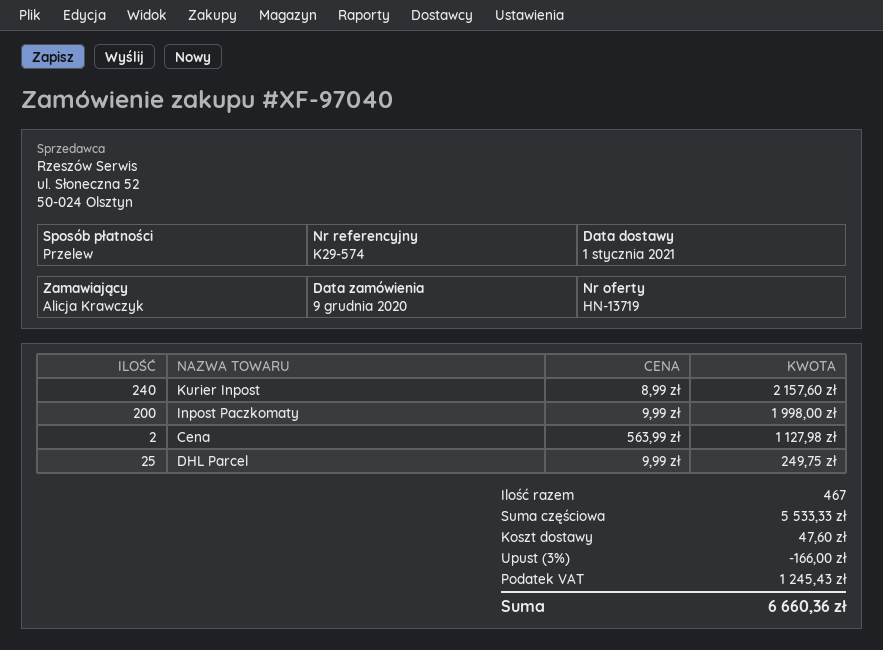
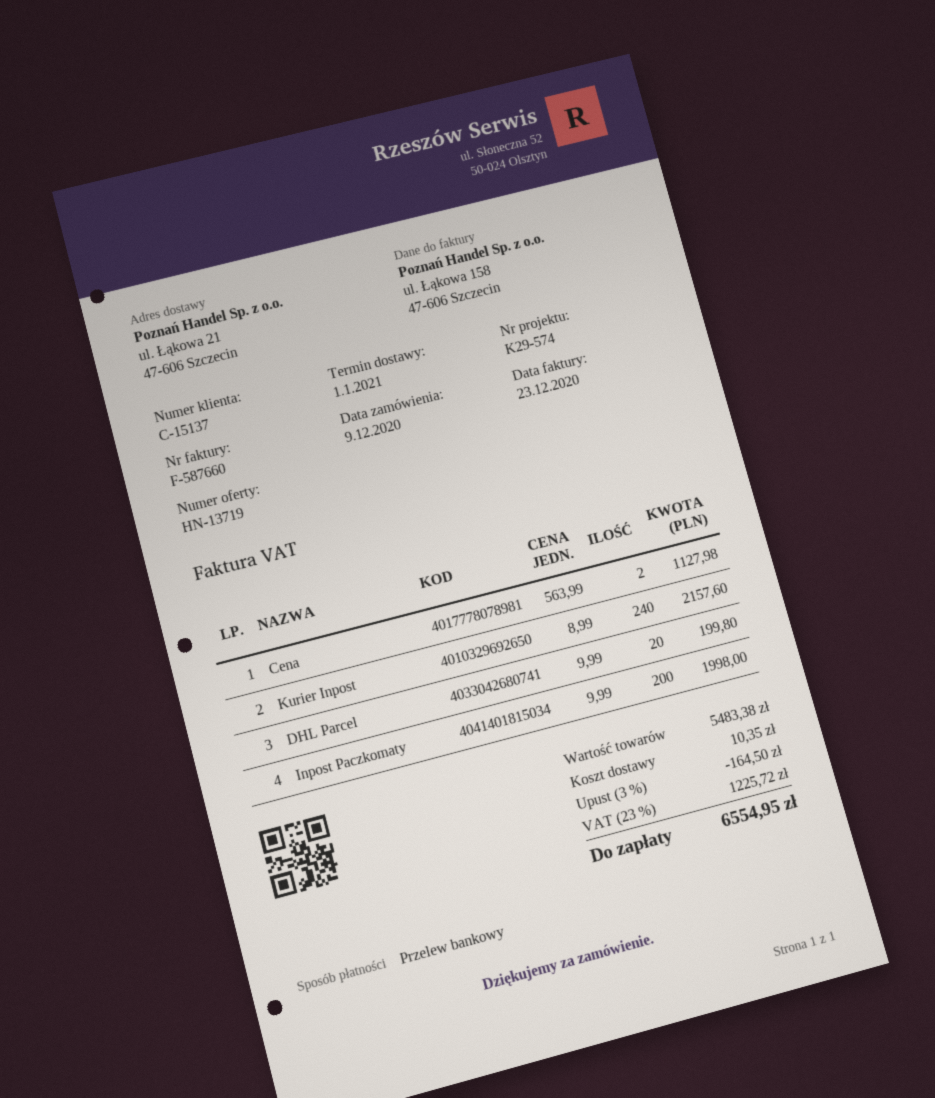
DHL Parcel: 25 x 9.99 = 249.75 -> 20 x 9.99 = 199.80
subtotal: 5533.33 -> 5483.38
discount: 3% = 166.00 -> 3% = 164.50
shipping: 47.60 -> 10.35
tax: 1245.43 -> 1225.72
total: 6660.36 -> 6554.95

